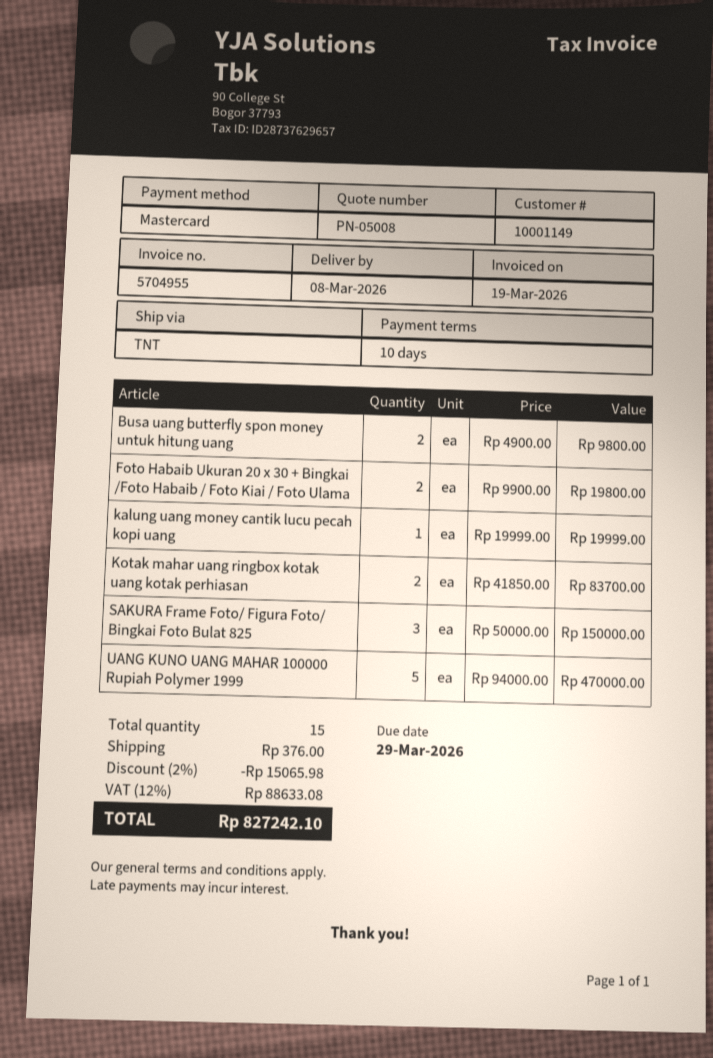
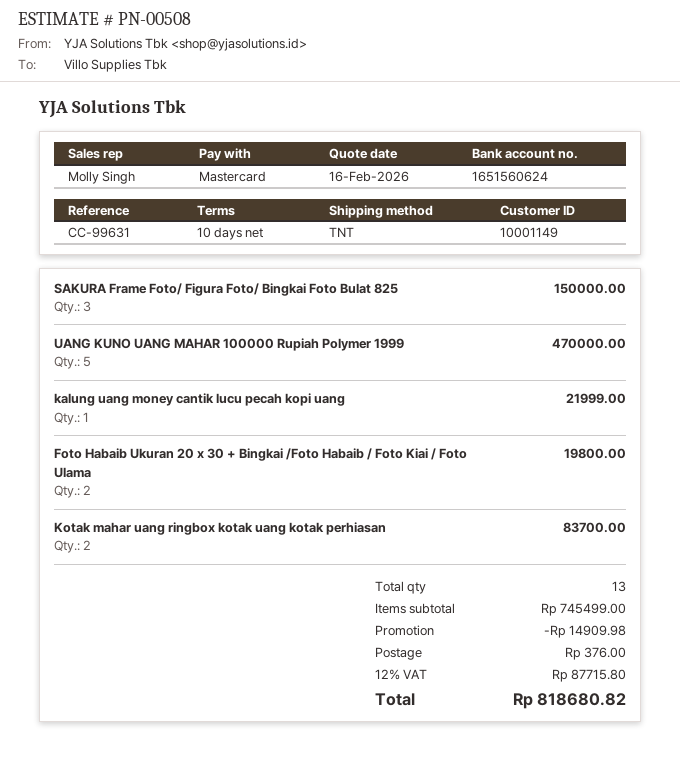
quote number: PN-05008 -> PN-00508
Busa uang butterfly spon money untuk hitung uang: 2 for 9800.00 -> none
kalung uang money cantik lucu pecah kopi uang: 1 for 19999.00 -> 1 for 21999.00
total quantity: 15 -> 13
discount: 15065.98 -> 14909.98
tax: 12% = 88633.08 -> 12% = 87715.80
total: 827242.10 -> 818680.82

